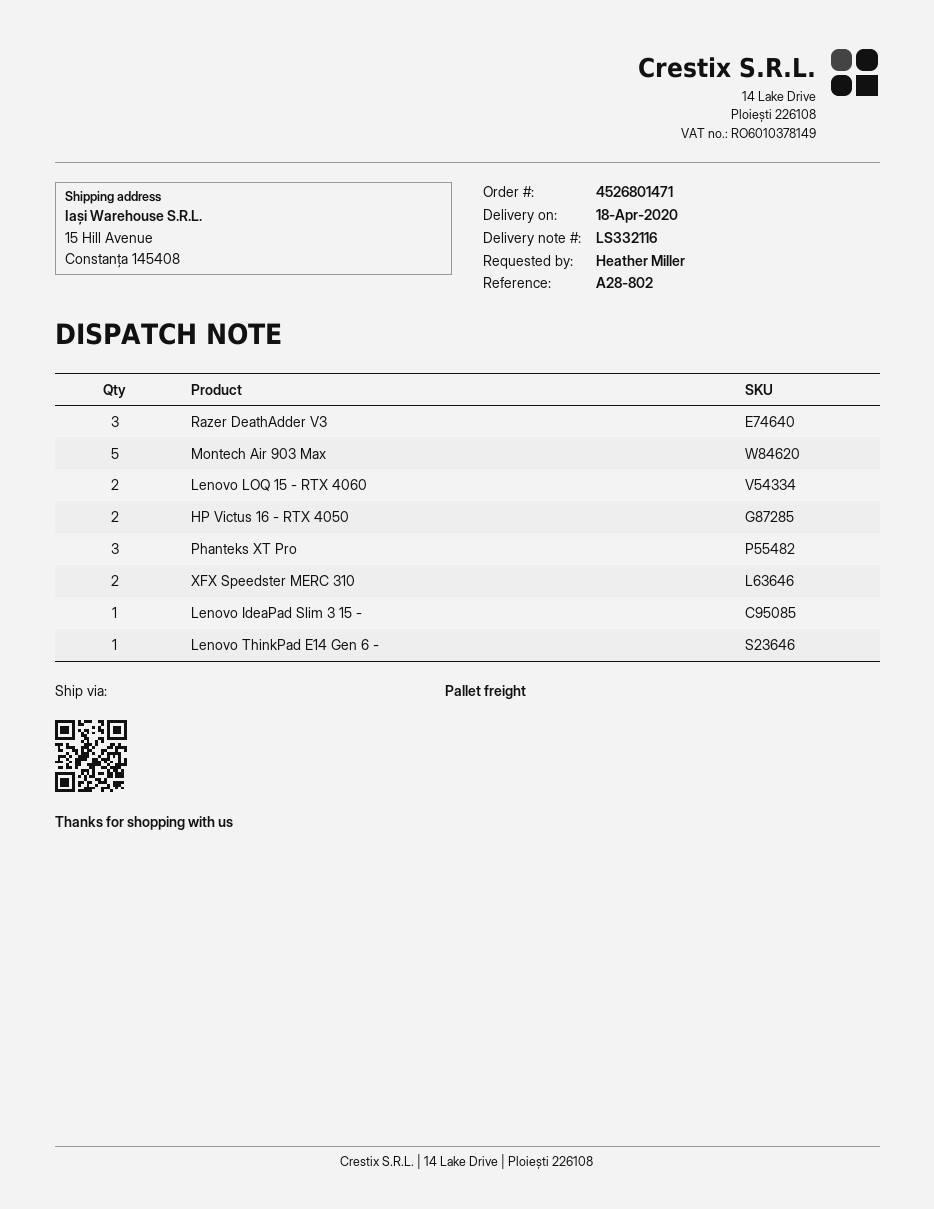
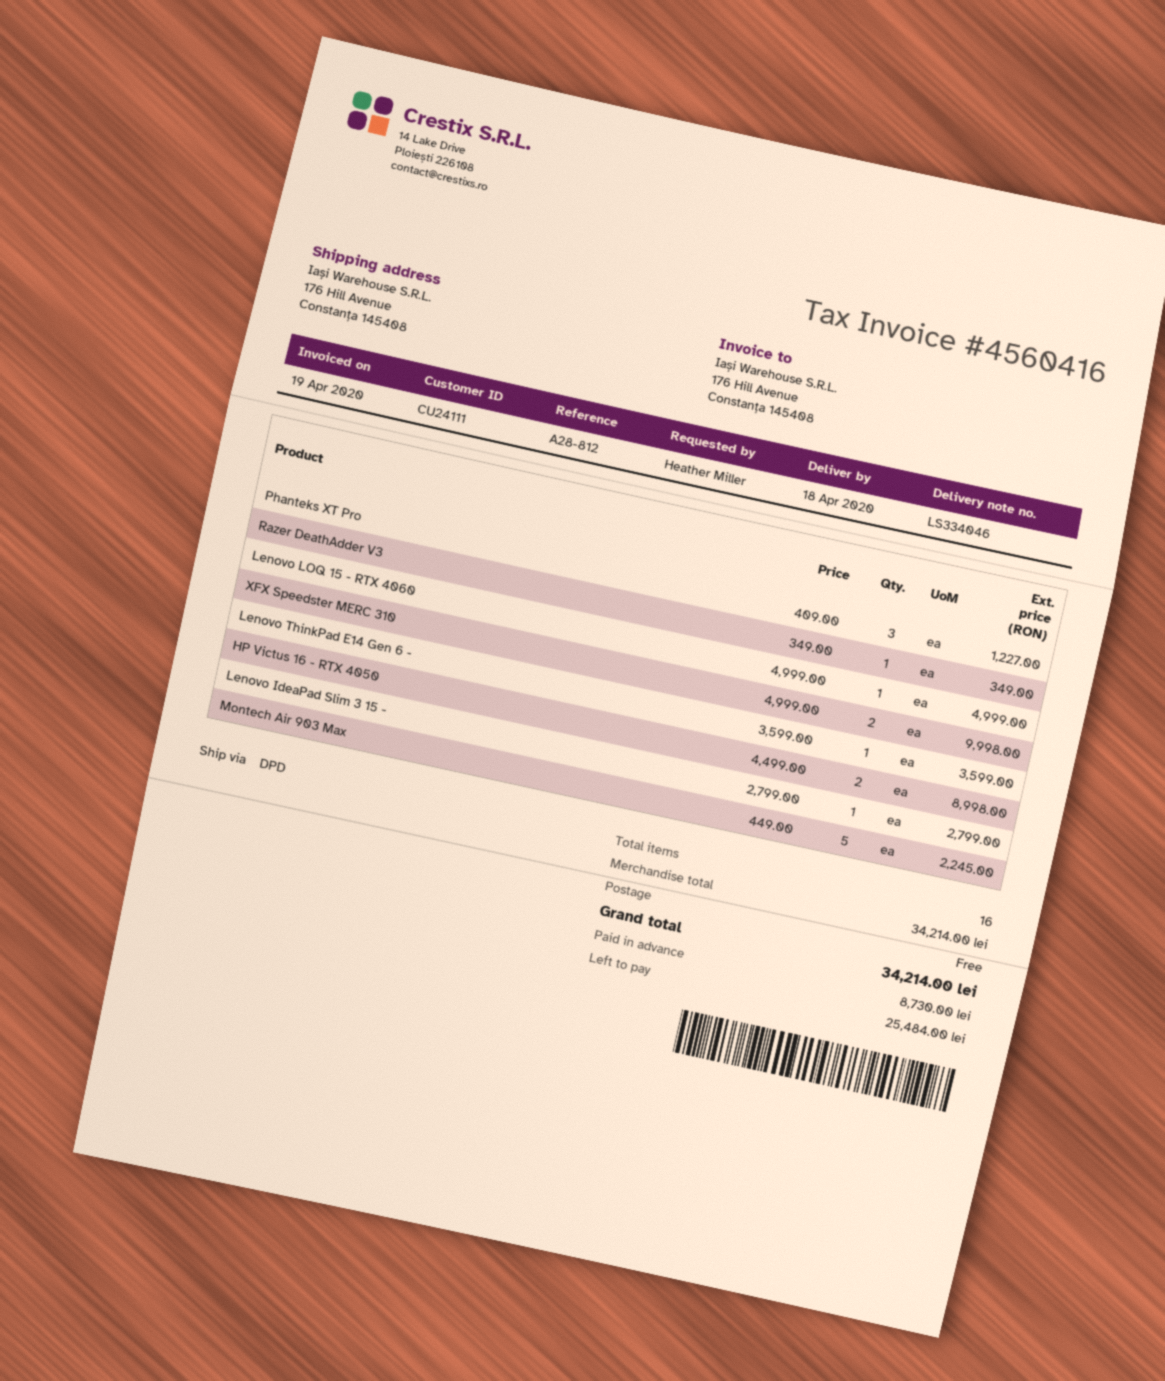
delivery note number: LS332116 -> LS334046
reference: A28-802 -> A28-812
shipping method: pallet freight -> DPD
ship to: 15 Hill Avenue, Constanța 145408 -> 176 Hill Avenue, Constanța 145408
Razer DeathAdder V3: 3 -> 1
Lenovo LOQ 15 - RTX 4060: 2 -> 1

